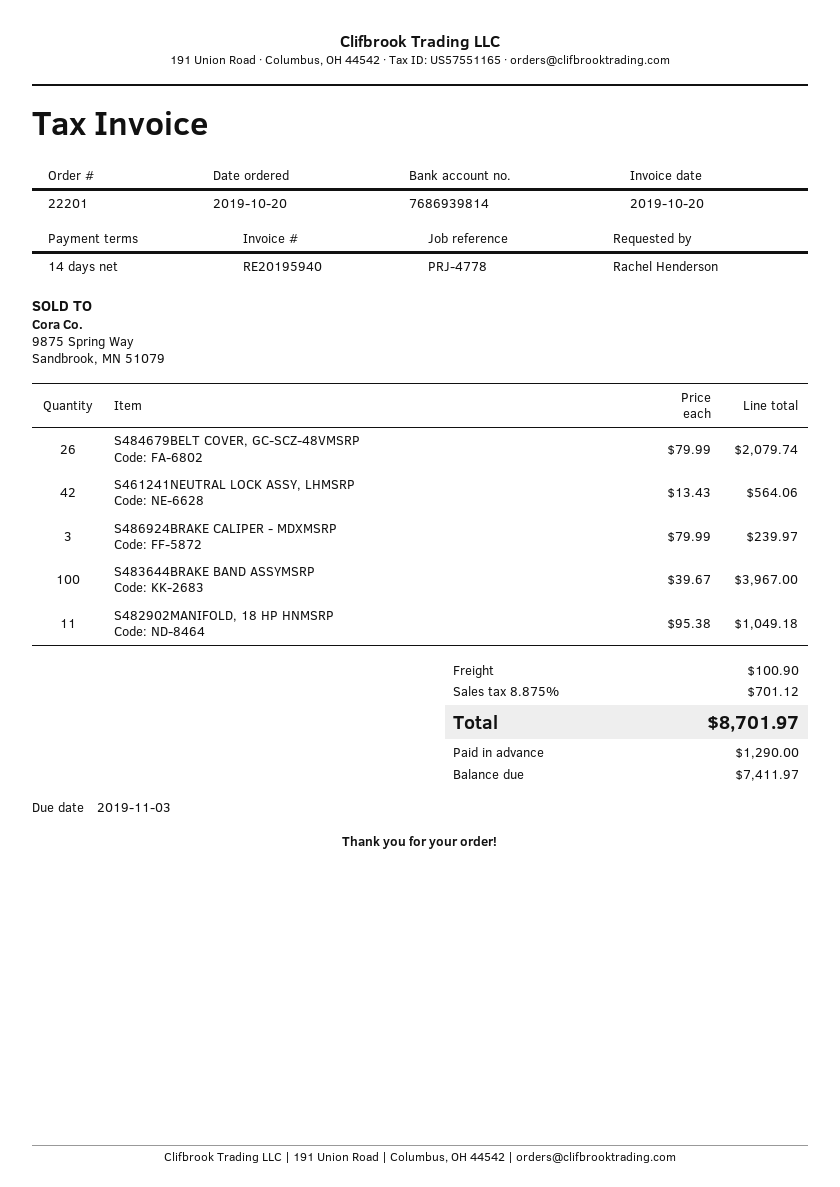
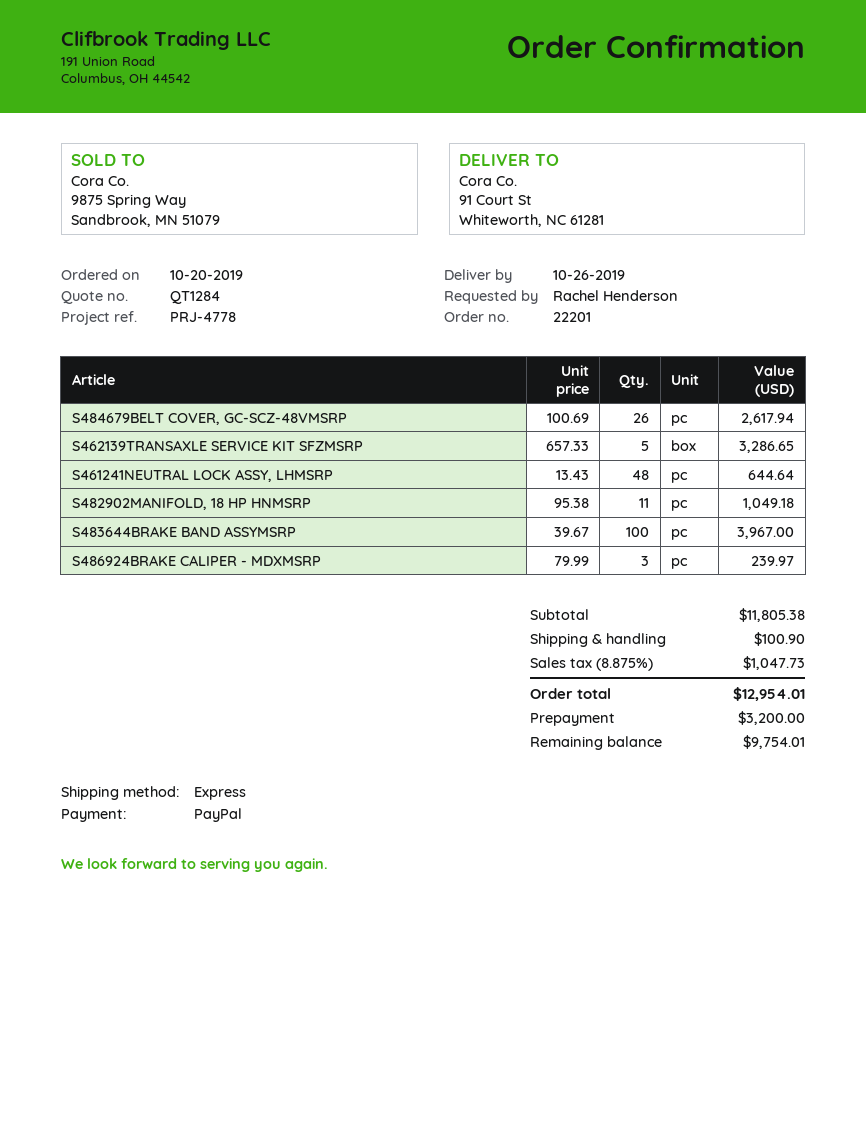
S484679BELT COVER, GC-SCZ-48VMSRP: 26 x 79.99 = 2079.74 -> 26 x 100.69 = 2617.94
S461241NEUTRAL LOCK ASSY, LHMSRP: 42 x 13.43 = 564.06 -> 48 x 13.43 = 644.64
S462139TRANSAXLE SERVICE KIT SFZMSRP: none -> 5 x 657.33 = 3286.65
tax: 8.875% = 701.12 -> 8.875% = 1047.73
total: 8701.97 -> 12954.01
deposit: 1290.00 -> 3200.00
balance: 7411.97 -> 9754.01

